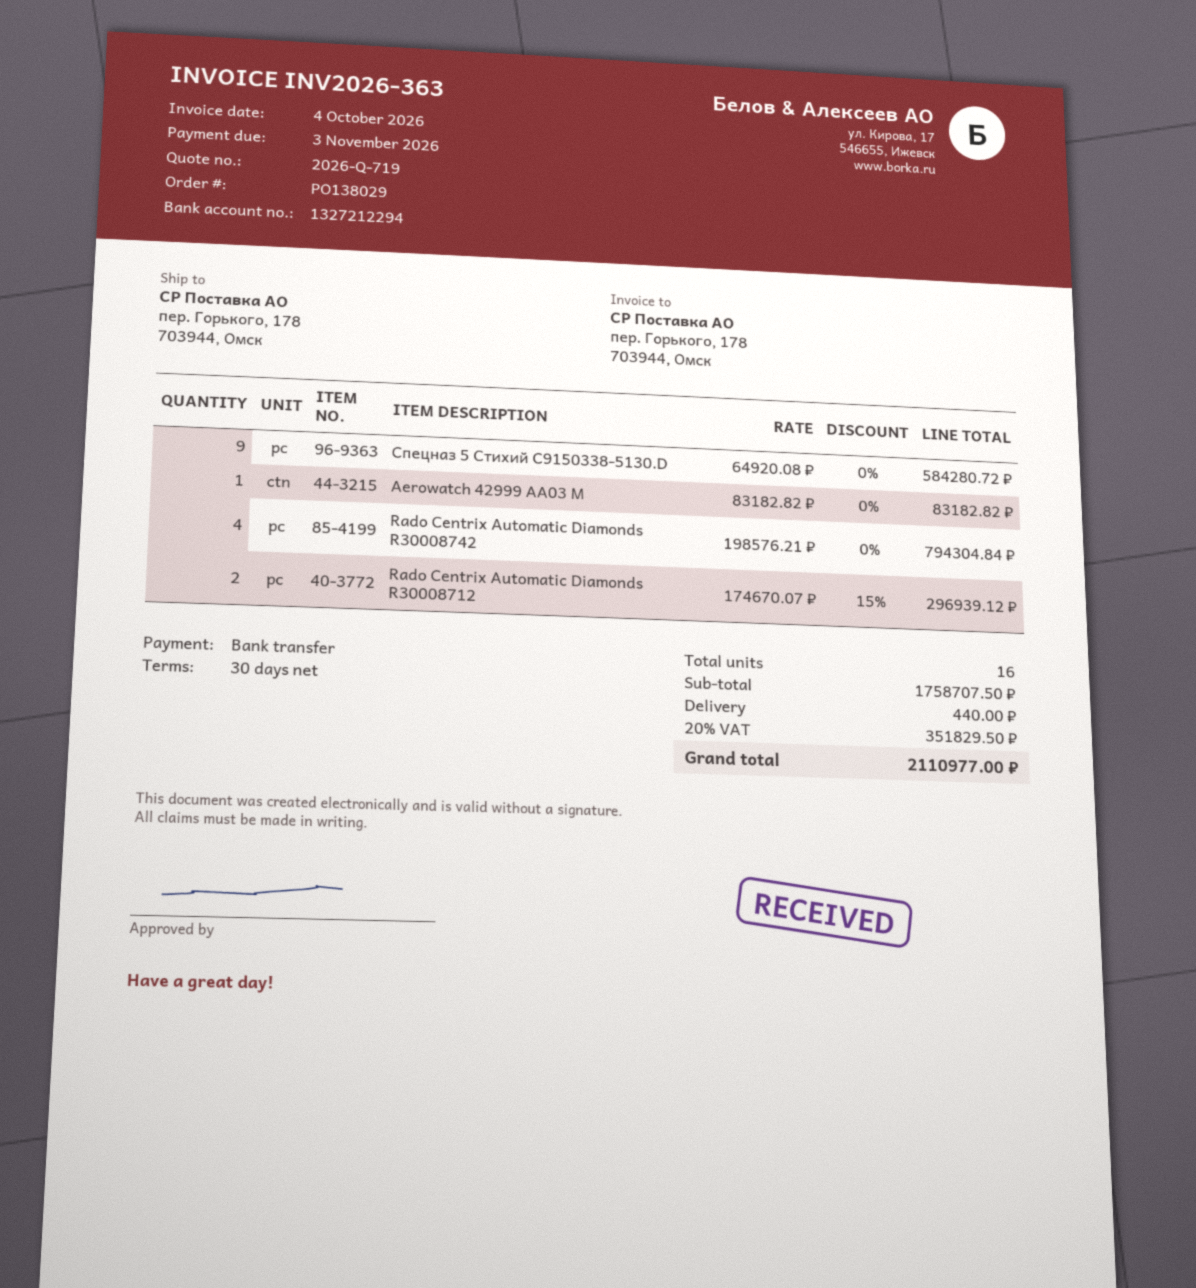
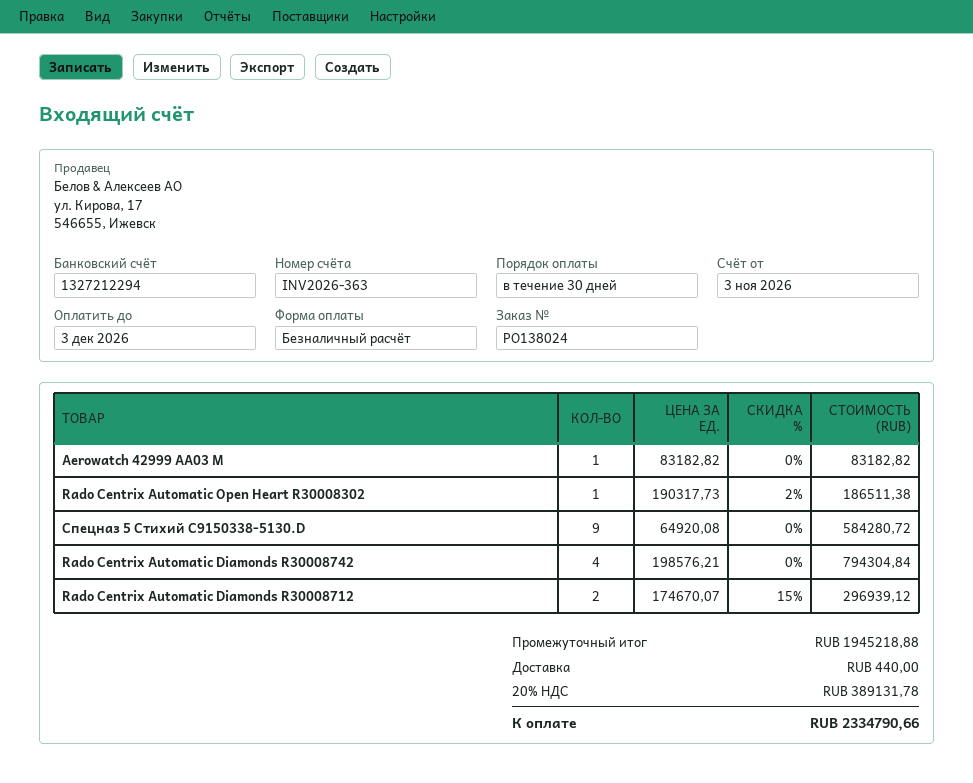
order number: PO138029 -> PO138024
invoice date: 2026-10-04 -> 2026-11-03
due date: 2026-11-03 -> 2026-12-03
Rado Centrix Automatic Open Heart R30008302: none -> 1 x 190317.73 - 2% = 186511.38
subtotal: 1758707.50 -> 1945218.88
tax: 20% = 351829.50 -> 20% = 389131.78
total: 2110977.00 -> 2334790.66

